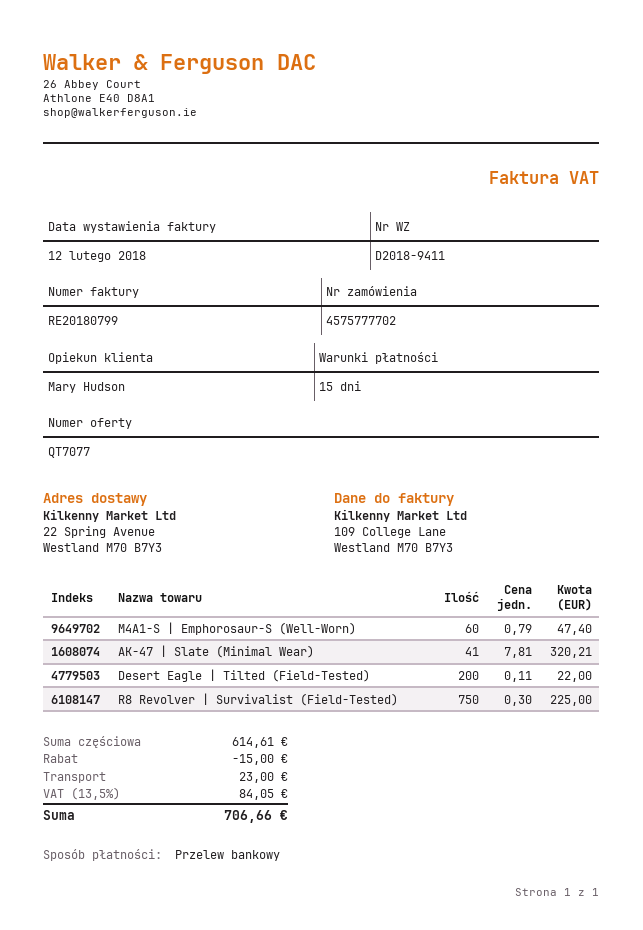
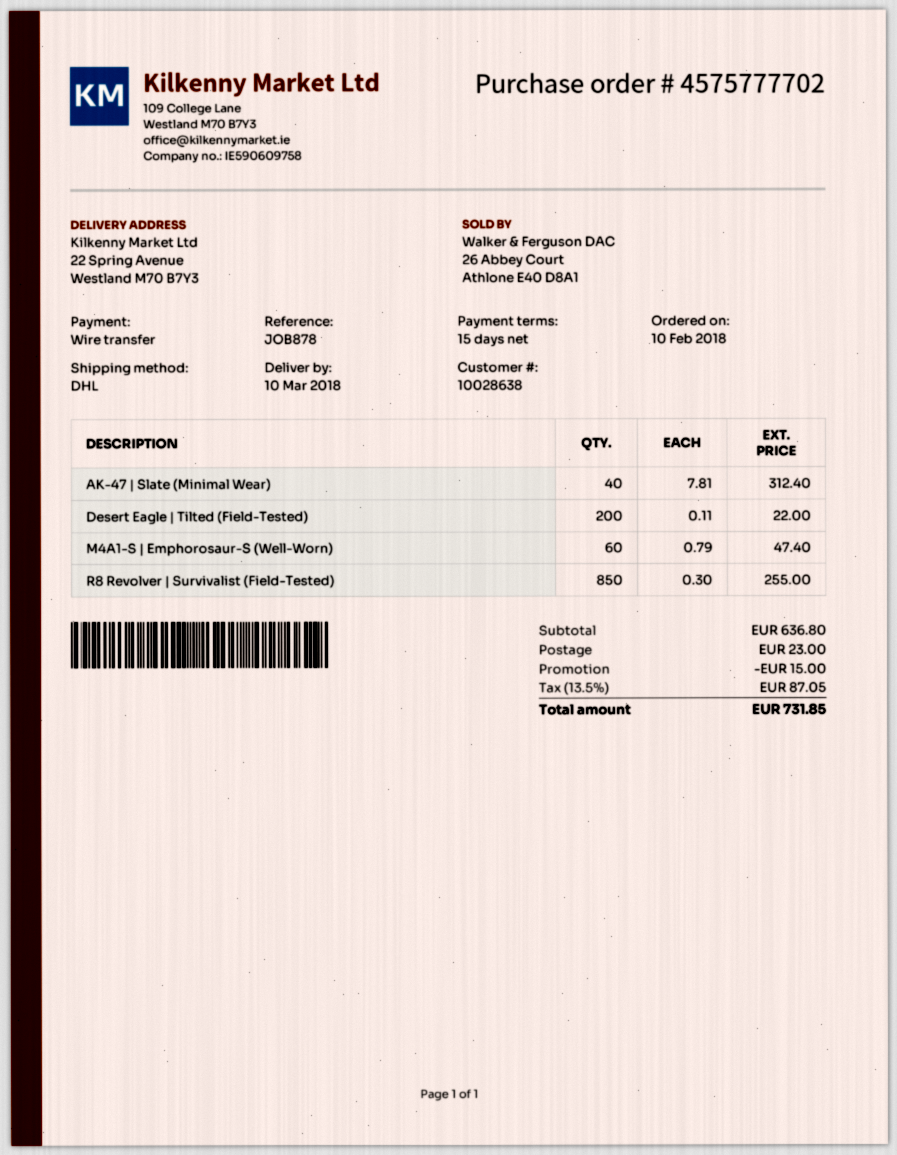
AK-47 | Slate (Minimal Wear): 41 x 7.81 = 320.21 -> 40 x 7.81 = 312.40
R8 Revolver | Survivalist (Field-Tested): 750 x 0.30 = 225.00 -> 850 x 0.30 = 255.00
subtotal: 614.61 -> 636.80
tax: 13.5% = 84.05 -> 13.5% = 87.05
total: 706.66 -> 731.85

